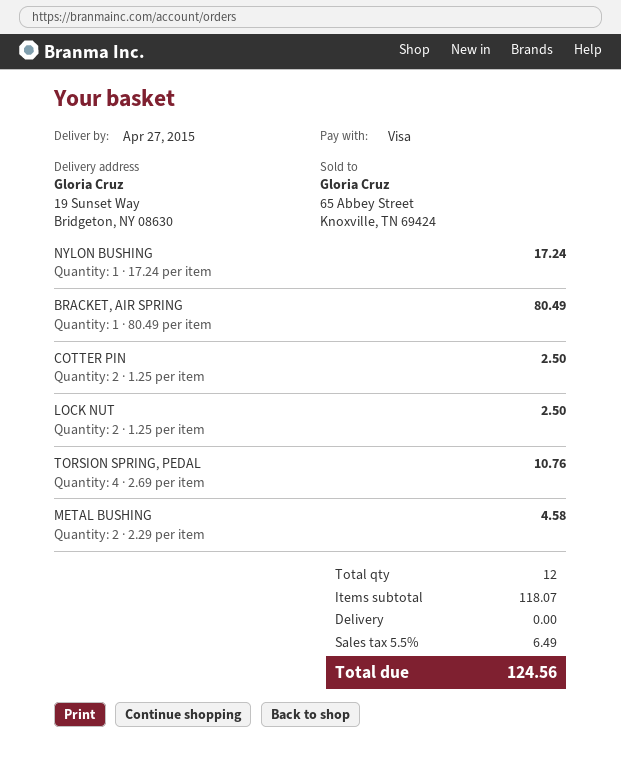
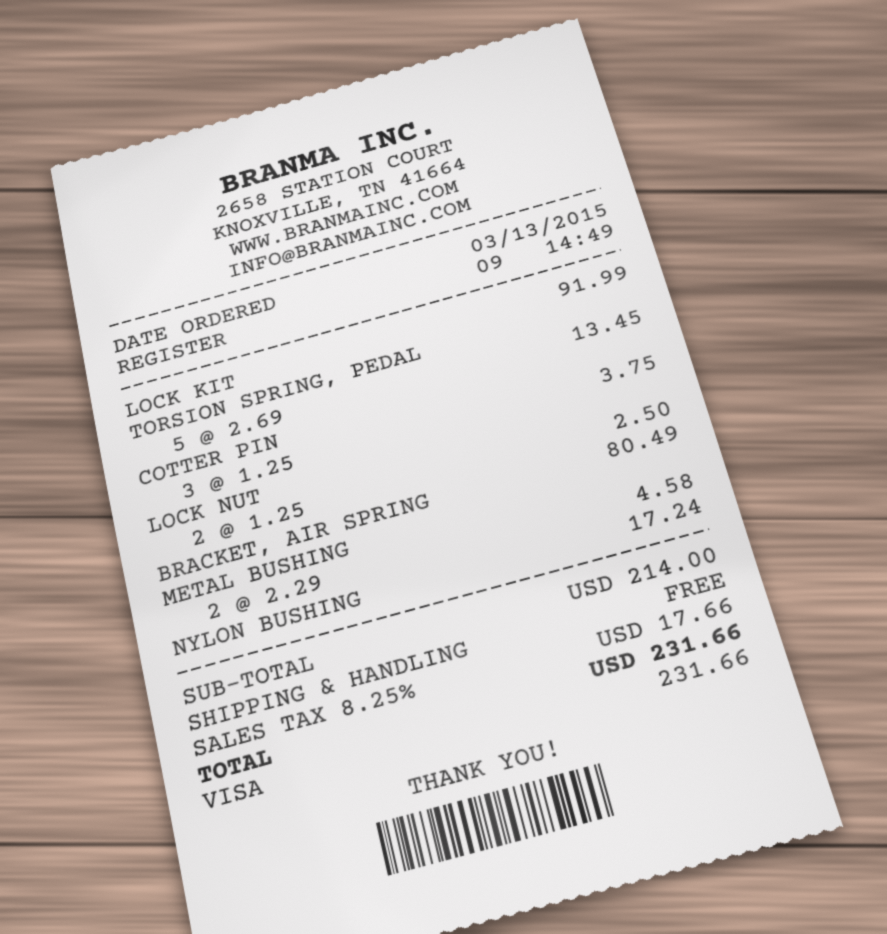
COTTER PIN: 2 x 1.25 = 2.50 -> 3 x 1.25 = 3.75
TORSION SPRING, PEDAL: 4 x 2.69 = 10.76 -> 5 x 2.69 = 13.45
LOCK KIT: none -> 1 x 91.99 = 91.99
subtotal: 118.07 -> 214.00
tax: 5.5% = 6.49 -> 8.25% = 17.66
total: 124.56 -> 231.66

